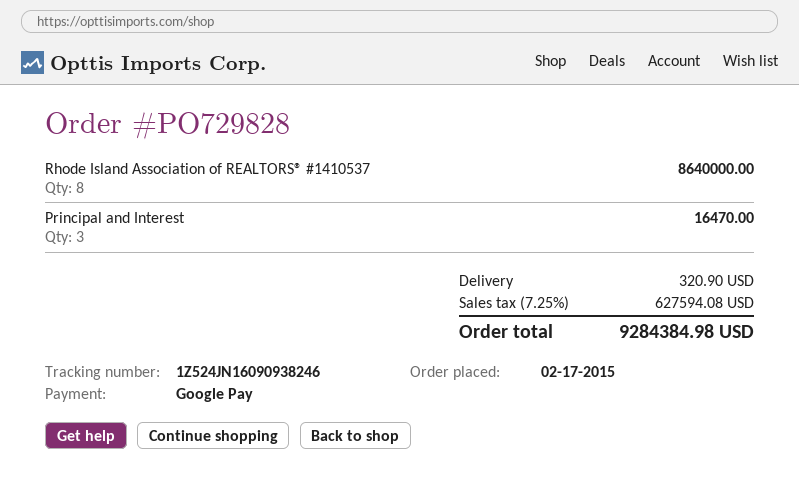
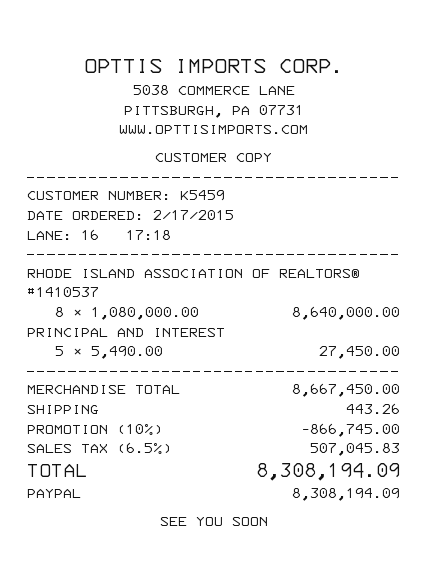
payment method: Google Pay -> PayPal
Principal and Interest: 3 for 16470.00 -> 5 for 27450.00
discount: none -> 10% = 866745.00
shipping: 320.90 -> 443.26
tax: 7.25% = 627594.08 -> 6.5% = 507045.83
total: 9284384.98 -> 8308194.09

